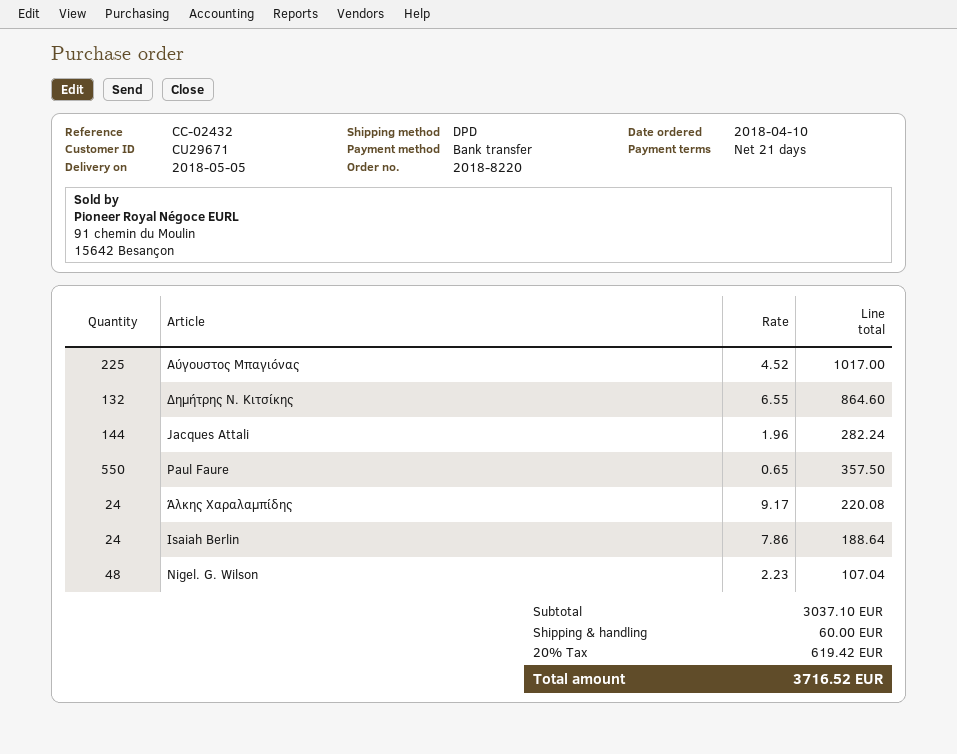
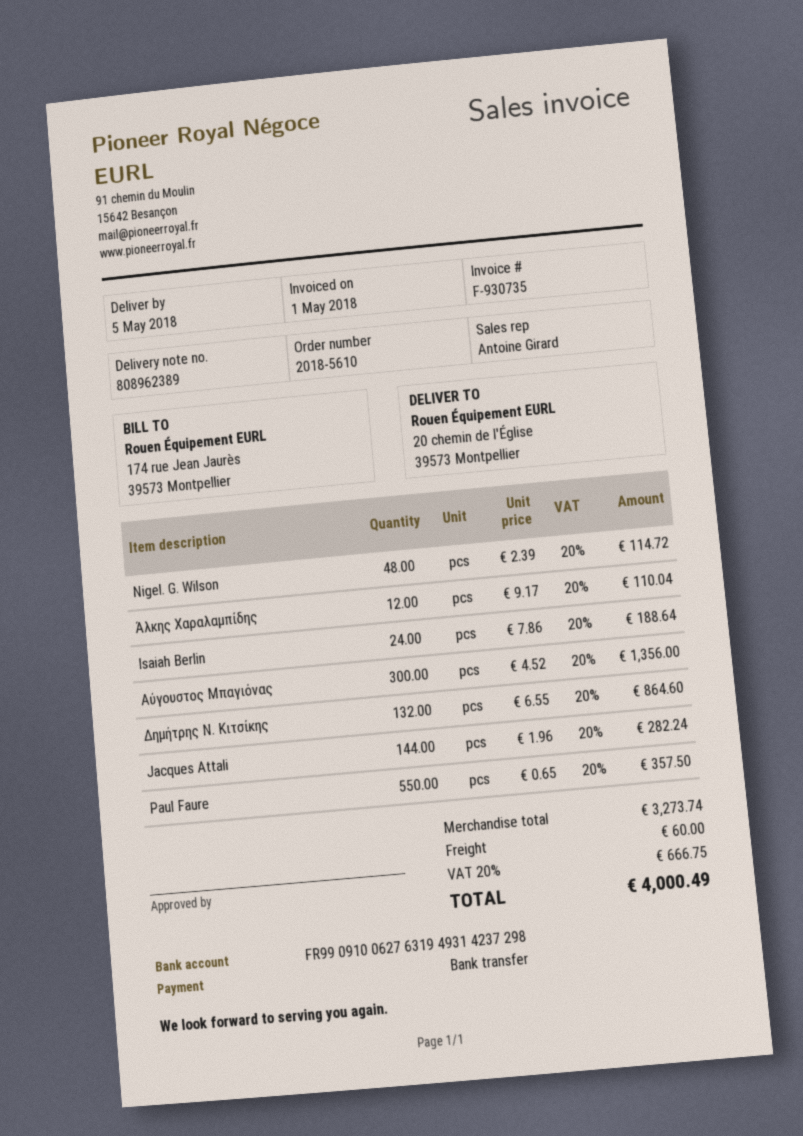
order number: 2018-8220 -> 2018-5610
Αύγουστος Μπαγιόνας: 225 x 4.52 = 1017.00 -> 300 x 4.52 = 1356.00
Άλκης Χαραλαμπίδης: 24 x 9.17 = 220.08 -> 12 x 9.17 = 110.04
Nigel. G. Wilson: 48 x 2.23 = 107.04 -> 48 x 2.39 = 114.72
subtotal: 3037.10 -> 3273.74
tax: 20% = 619.42 -> 20% = 666.75
total: 3716.52 -> 4000.49

